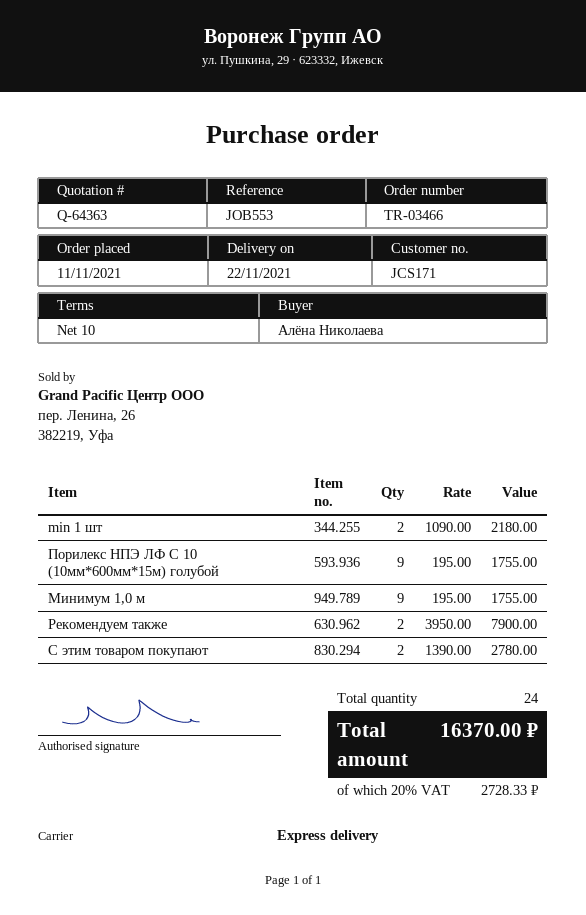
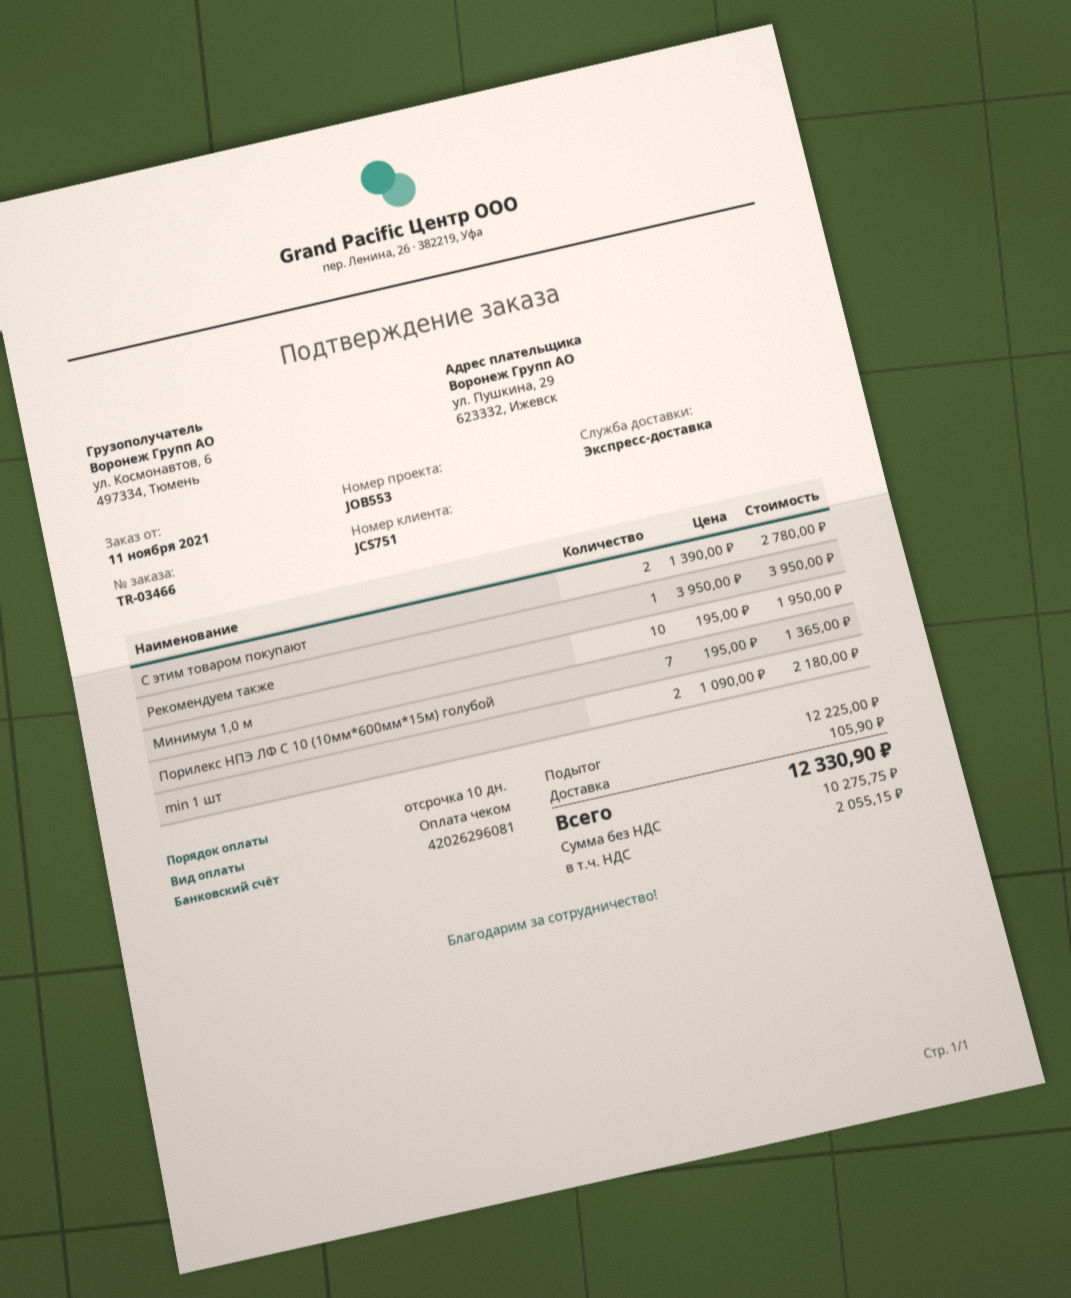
customer number: JCS171 -> JCS751
Порилекс НПЭ ЛФ С 10 (10мм*600мм*15м) голубой: 9 x 195.00 = 1755.00 -> 7 x 195.00 = 1365.00
Минимум 1,0 м: 9 x 195.00 = 1755.00 -> 10 x 195.00 = 1950.00
Рекомендуем также: 2 x 3950.00 = 7900.00 -> 1 x 3950.00 = 3950.00
shipping: none -> 105.90
tax: 2728.33 -> 2055.15
total: 16370.00 -> 12330.90

